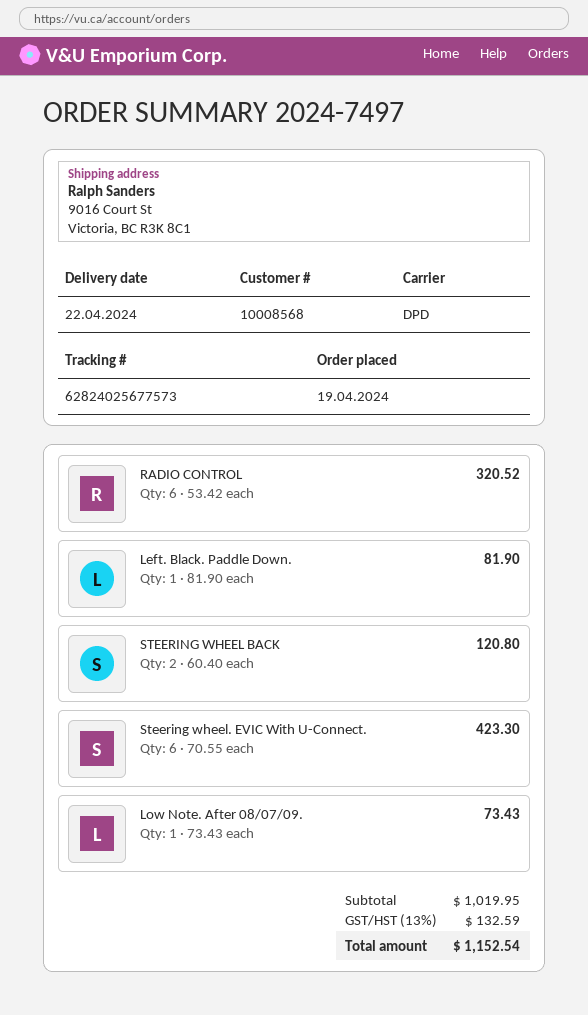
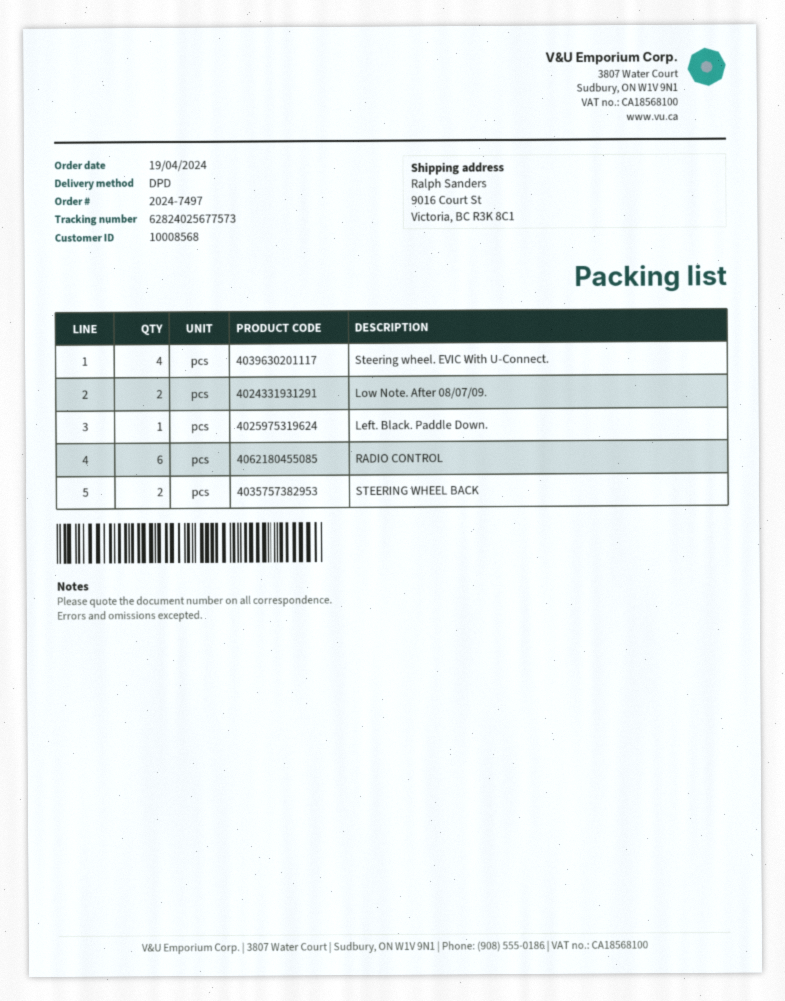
Steering wheel. EVIC With U-Connect.: 6 -> 4
Low Note. After 08/07/09.: 1 -> 2

